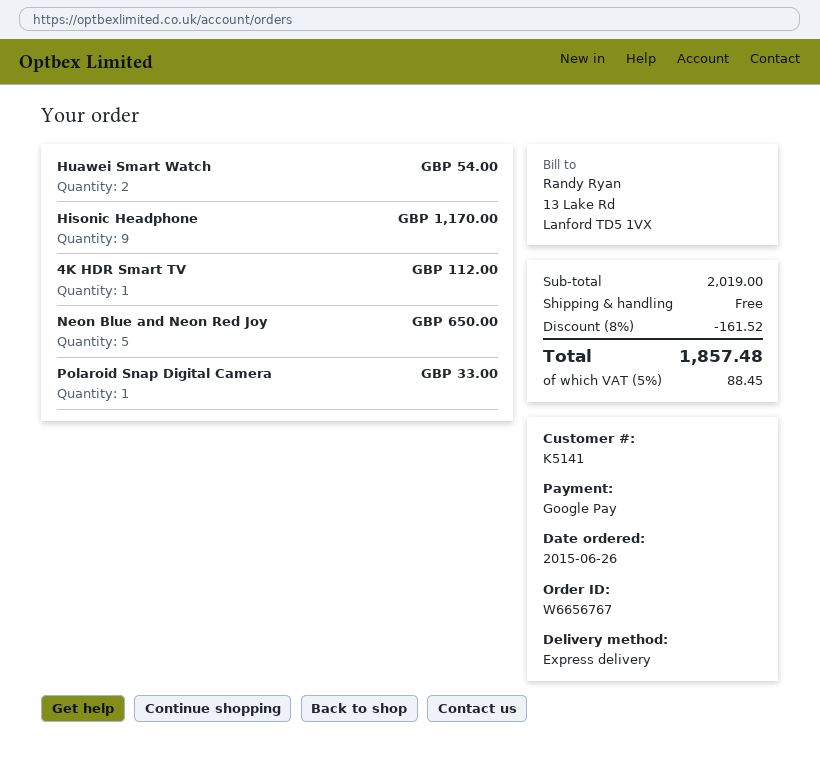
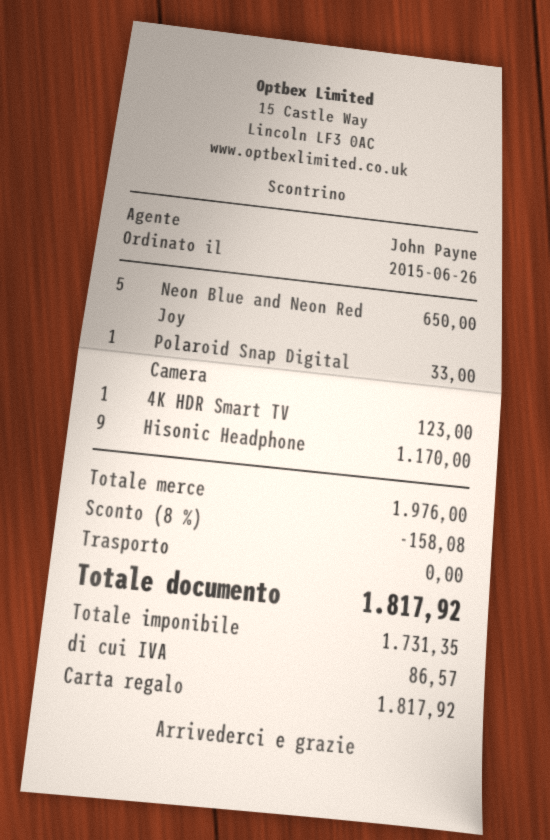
payment method: Google Pay -> gift card
Huawei Smart Watch: 2 for 54.00 -> none
4K HDR Smart TV: 1 for 112.00 -> 1 for 123.00
subtotal: 2019.00 -> 1976.00
discount: 8% = 161.52 -> 8% = 158.08
tax: 88.45 -> 86.57
total: 1857.48 -> 1817.92

